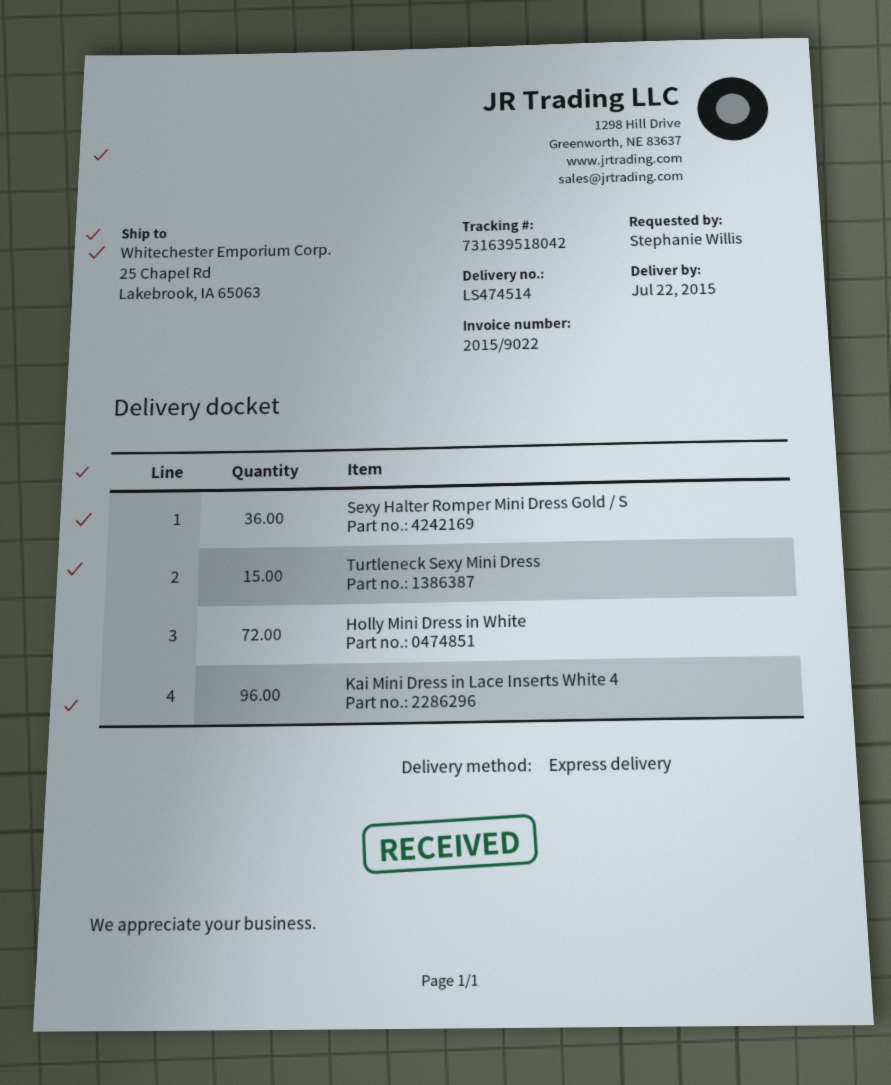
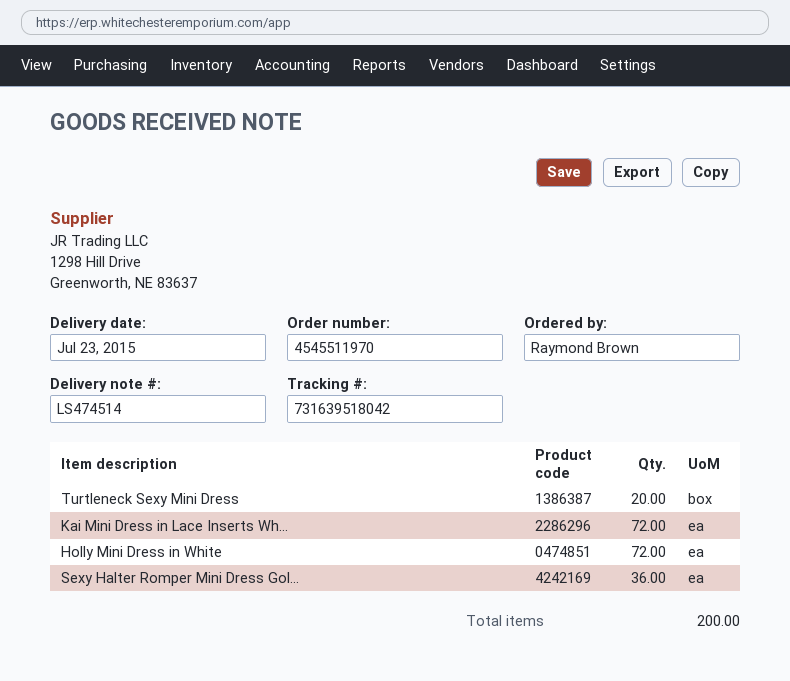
delivery date: 2015-07-22 -> 2015-07-23
ordered by: Stephanie Willis -> Raymond Brown
Turtleneck Sexy Mini Dress: 15 -> 20
Kai Mini Dress in Lace Inserts White 4: 96 -> 72

